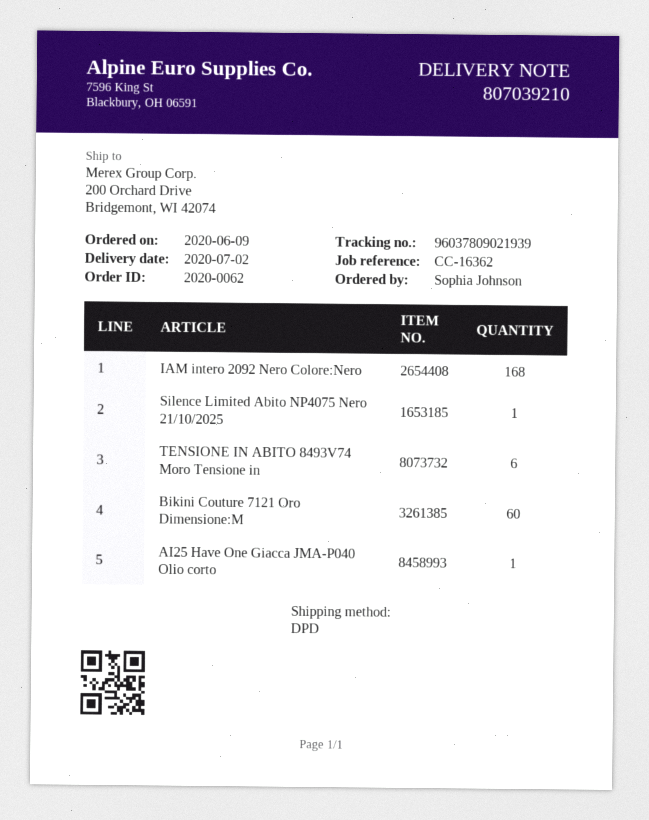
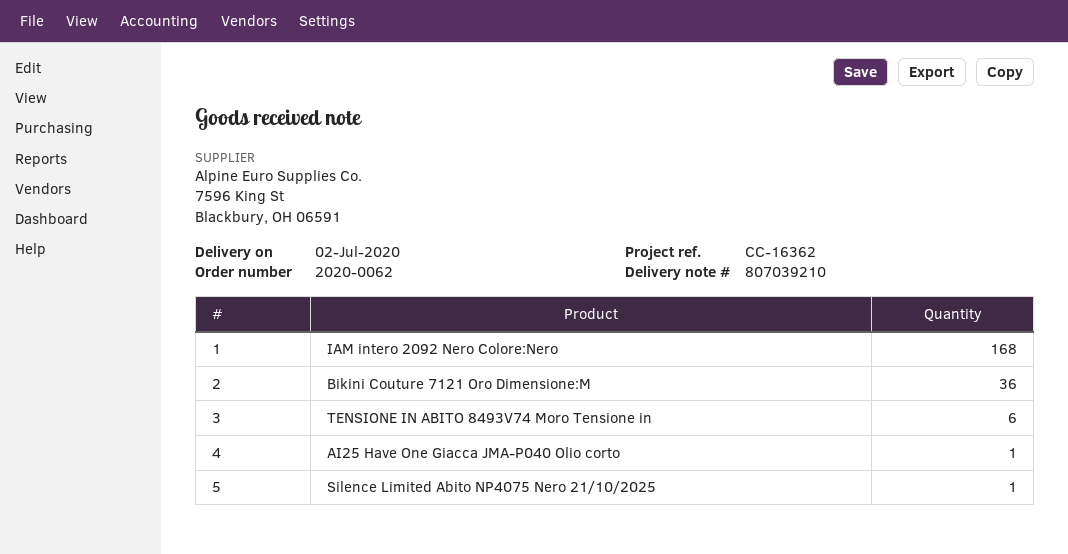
Bikini Couture 7121 Oro Dimensione:M: 60 -> 36

